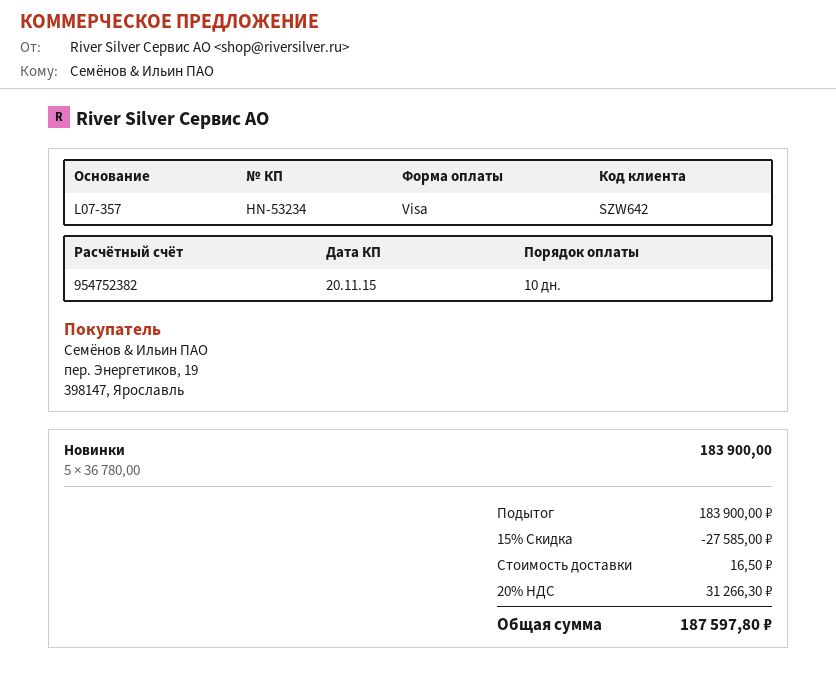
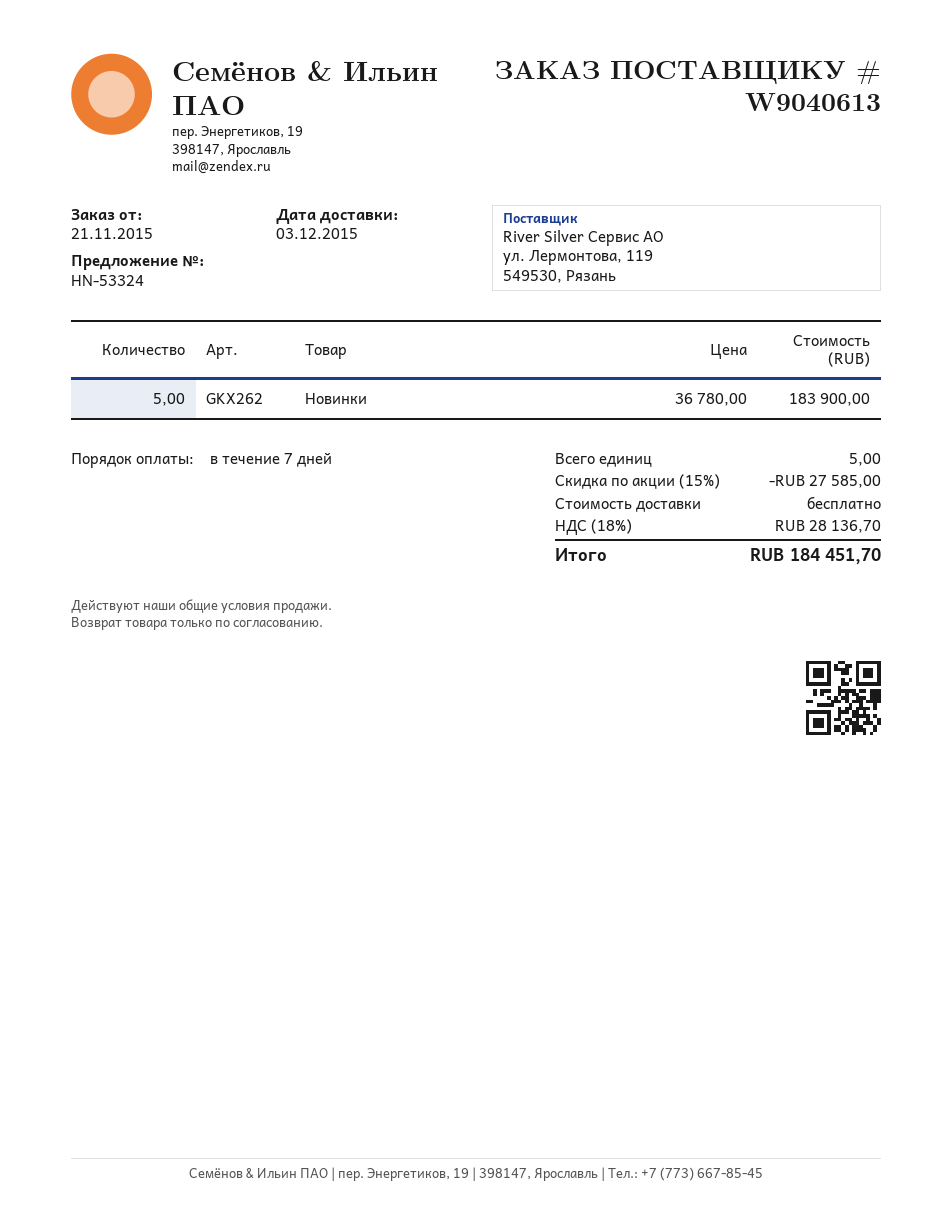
quote number: HN-53234 -> HN-53324
payment terms: 10 days -> 7 days
shipping: 16.50 -> 0.00
tax: 20% = 31266.30 -> 18% = 28136.70
total: 187597.80 -> 184451.70

